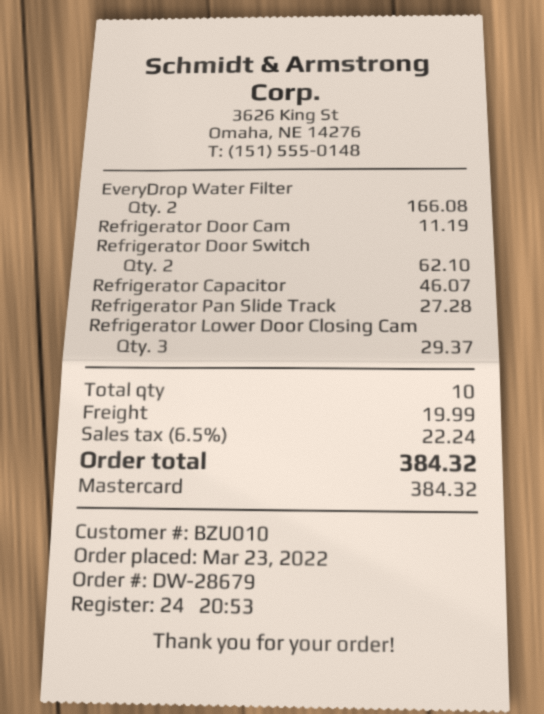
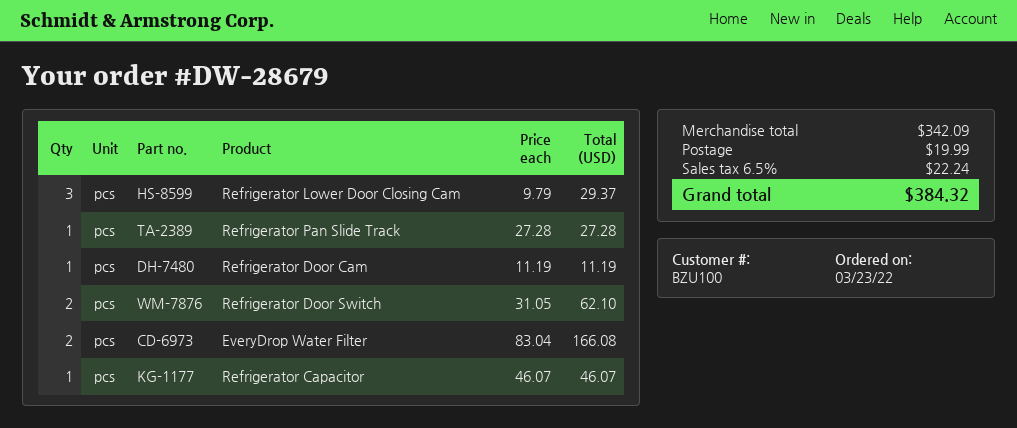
customer number: BZU010 -> BZU100

